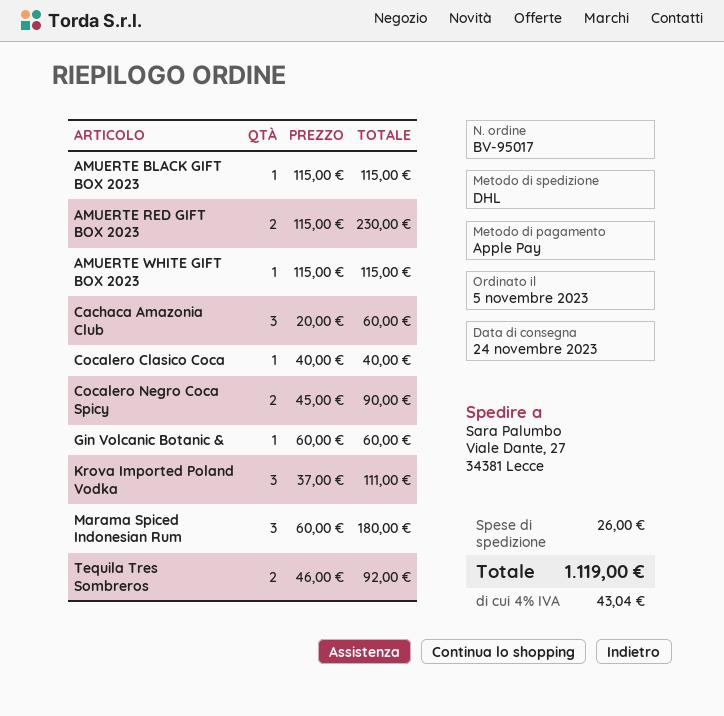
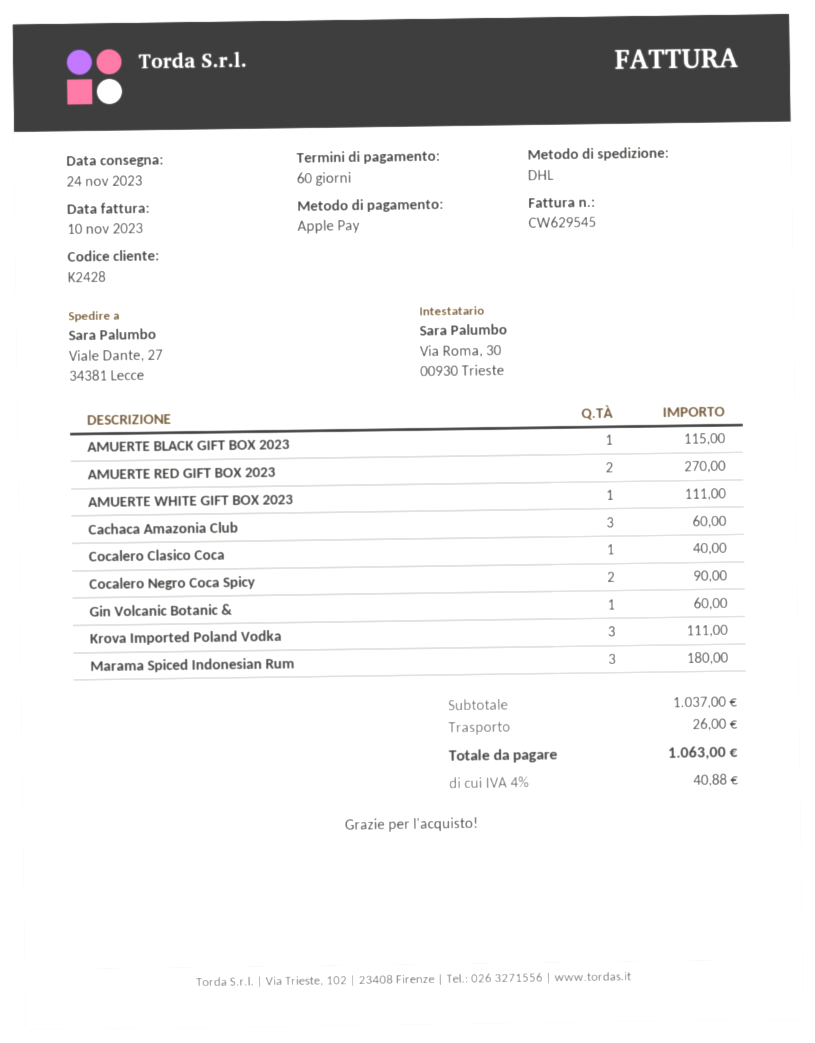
AMUERTE RED GIFT BOX 2023: 2 for 230.00 -> 2 for 270.00
AMUERTE WHITE GIFT BOX 2023: 1 for 115.00 -> 1 for 111.00
Tequila Tres Sombreros: 2 for 92.00 -> none
tax: 4% = 43.04 -> 4% = 40.88
total: 1119.00 -> 1063.00

